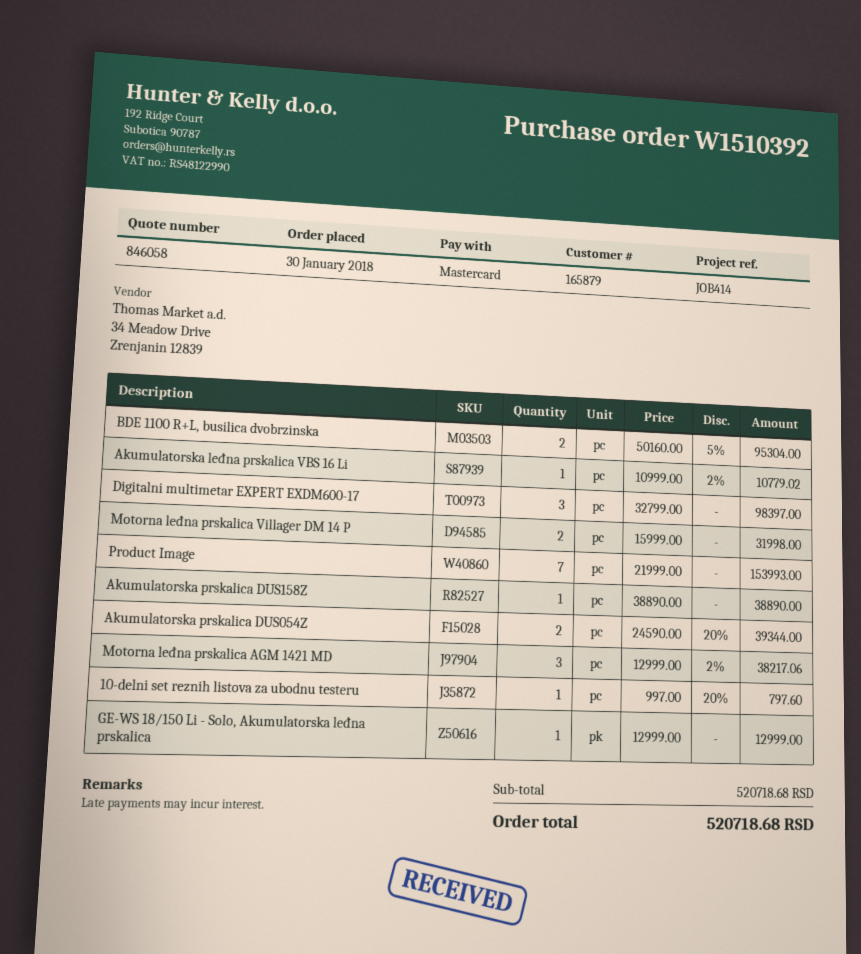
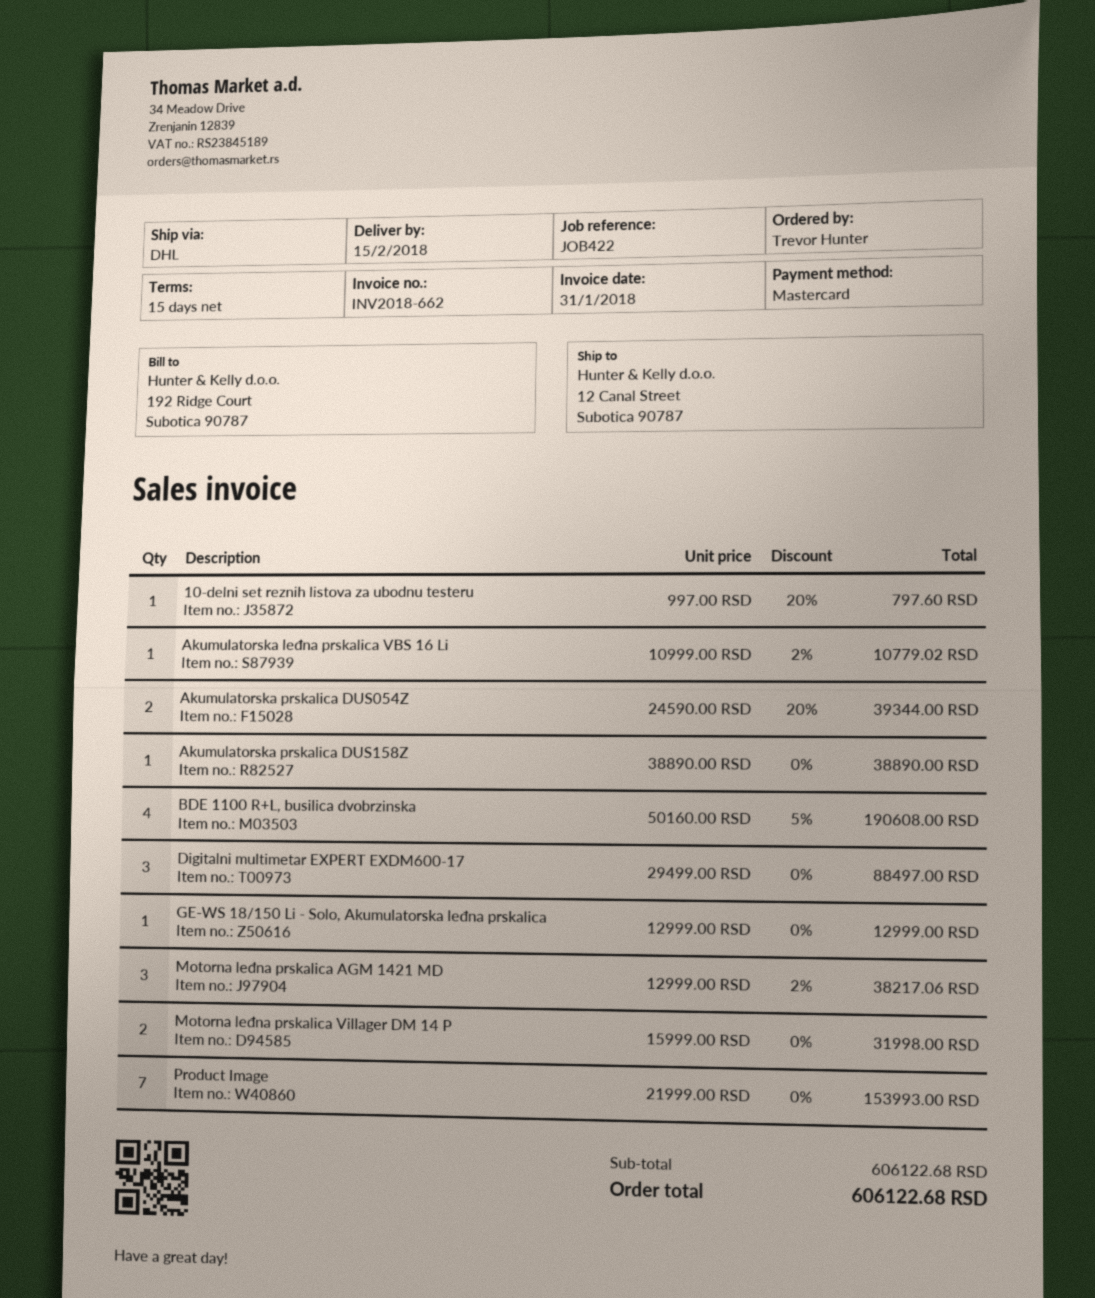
reference: JOB414 -> JOB422
BDE 1100 R+L, busilica dvobrzinska: 2 x 50160.00 - 5% = 95304.00 -> 4 x 50160.00 - 5% = 190608.00
Digitalni multimetar EXPERT EXDM600-17: 3 x 32799.00 = 98397.00 -> 3 x 29499.00 = 88497.00
subtotal: 520718.68 -> 606122.68
total: 520718.68 -> 606122.68

